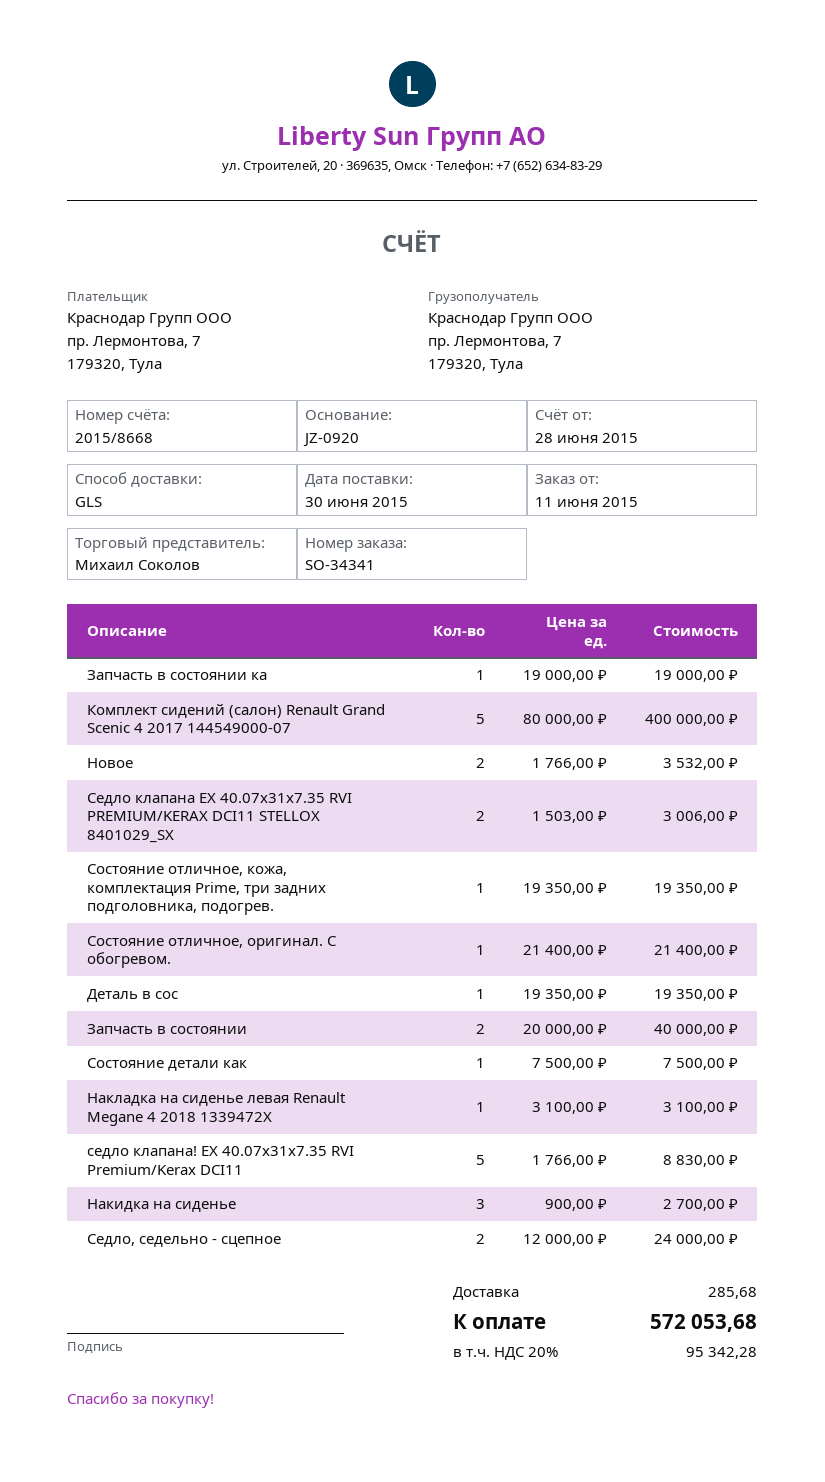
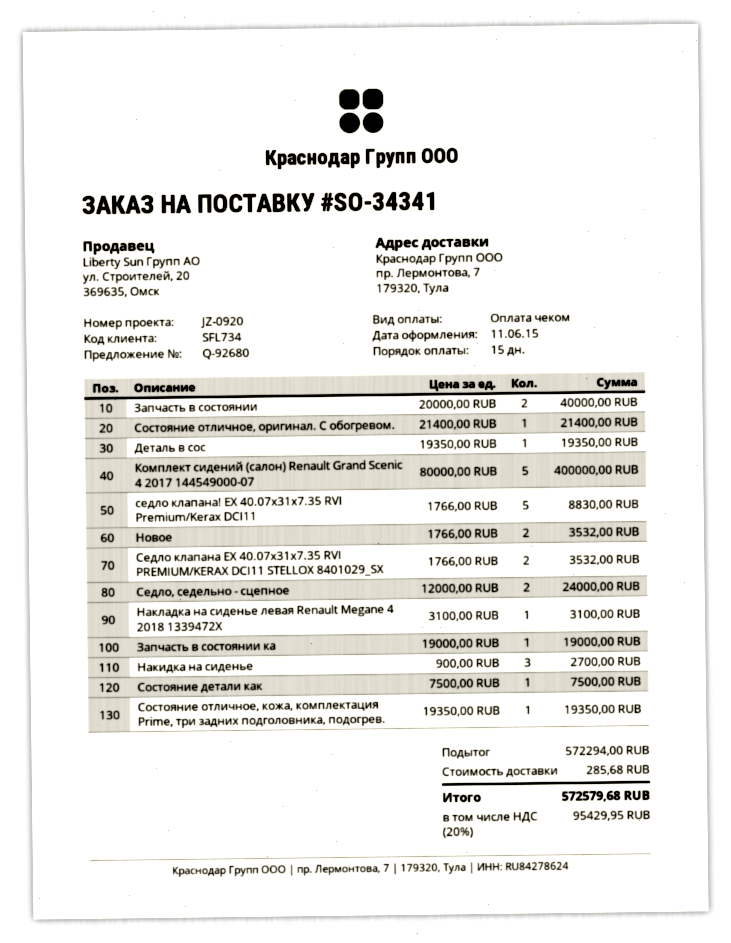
Седло клапана EX 40.07x31x7.35 RVI PREMIUM/KERAX DCI11 STELLOX 8401029_SX: 2 x 1503.00 = 3006.00 -> 2 x 1766.00 = 3532.00
tax: 20% = 95342.28 -> 20% = 95429.95
total: 572053.68 -> 572579.68

